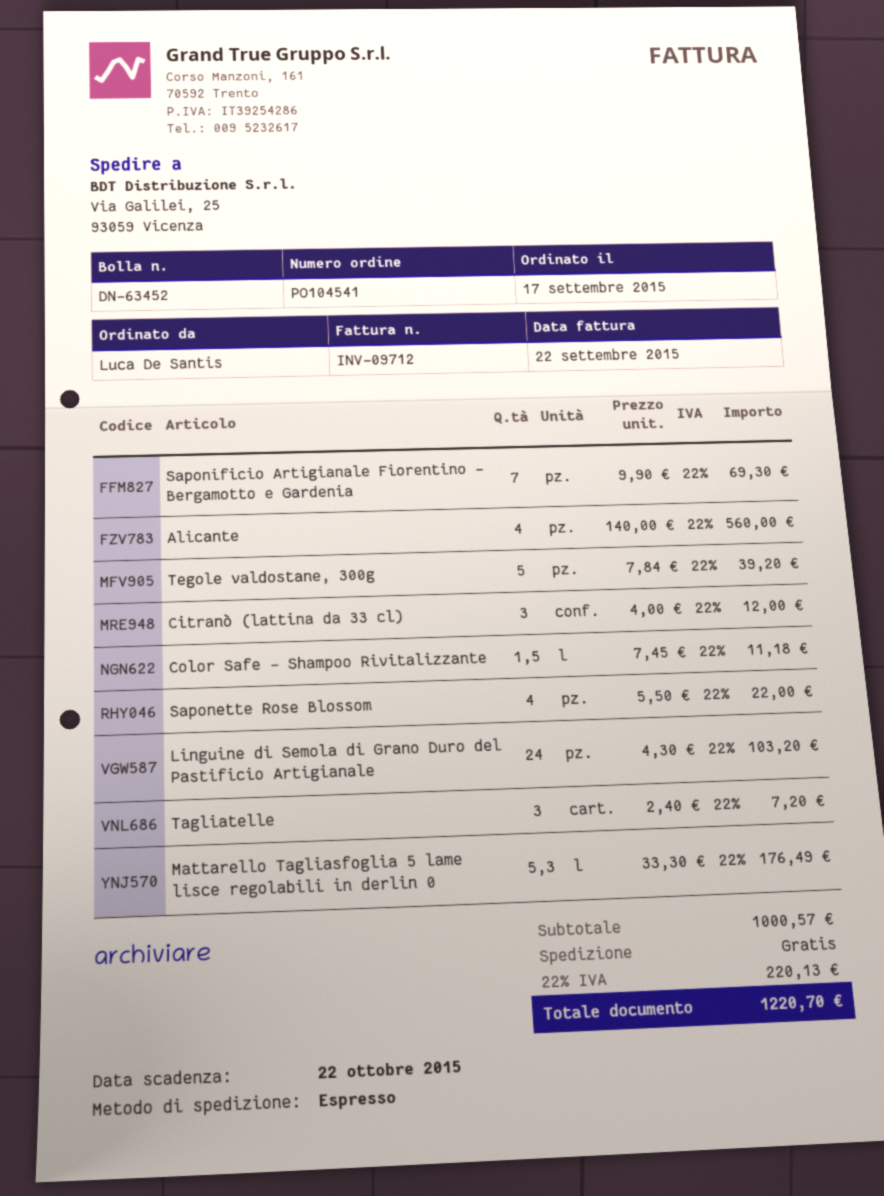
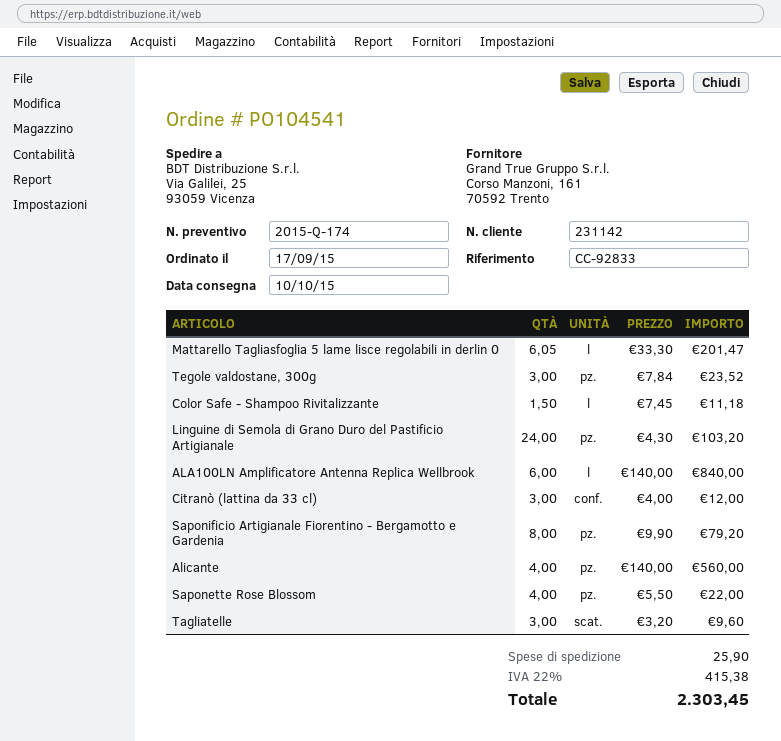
Saponificio Artigianale Fiorentino - Bergamotto e Gardenia: 7 x 9.90 = 69.30 -> 8 x 9.90 = 79.20
Tegole valdostane, 300g: 5 x 7.84 = 39.20 -> 3 x 7.84 = 23.52
Tagliatelle: 3 x 2.40 = 7.20 -> 3 x 3.20 = 9.60
Mattarello Tagliasfoglia 5 lame lisce regolabili in derlin 0: 5.3 x 33.30 = 176.49 -> 6.05 x 33.30 = 201.47
ALA100LN Amplificatore Antenna Replica Wellbrook: none -> 6 x 140.00 = 840.00
shipping: 0.00 -> 25.90
tax: 22% = 220.13 -> 22% = 415.38
total: 1220.70 -> 2303.45

